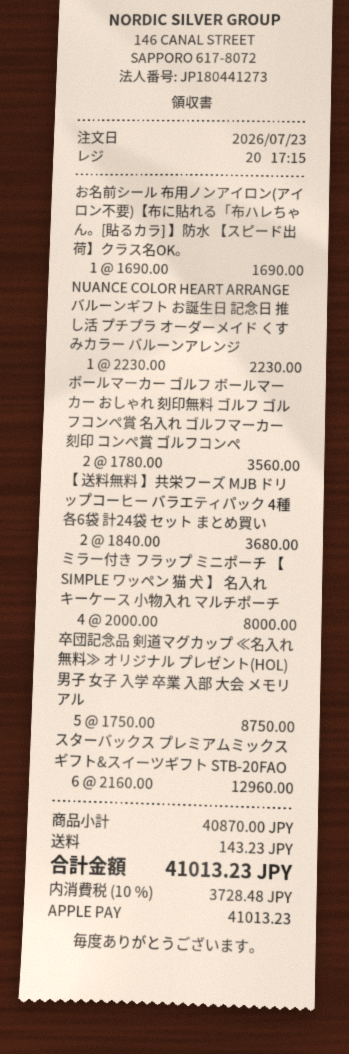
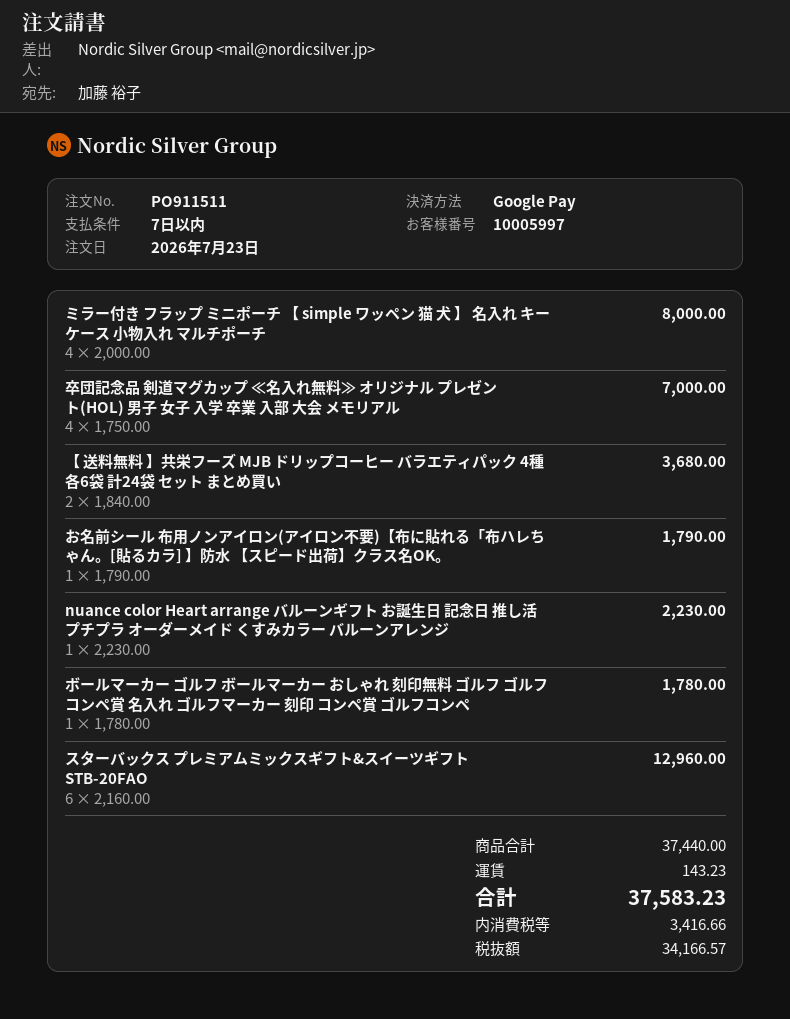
payment method: Apple Pay -> Google Pay
お名前シール 布用ノンアイロン(アイロン不要)【布に貼れる「布ハレちゃん。[貼るカラ] 】防水 【スピード出荷】クラス名OK。: 1 x 1690.00 = 1690.00 -> 1 x 1790.00 = 1790.00
ボールマーカー ゴルフ ボールマーカー おしゃれ 刻印無料 ゴルフ ゴルフコンペ賞 名入れ ゴルフマーカー 刻印 コンペ賞 ゴルフコンペ: 2 x 1780.00 = 3560.00 -> 1 x 1780.00 = 1780.00
卒団記念品 剣道マグカップ ≪名入れ無料≫ オリジナル プレゼント(HOL) 男子 女子 入学 卒業 入部 大会 メモリアル: 5 x 1750.00 = 8750.00 -> 4 x 1750.00 = 7000.00
subtotal: 40870.00 -> 37440.00
tax: 3728.48 -> 3416.66
total: 41013.23 -> 37583.23

